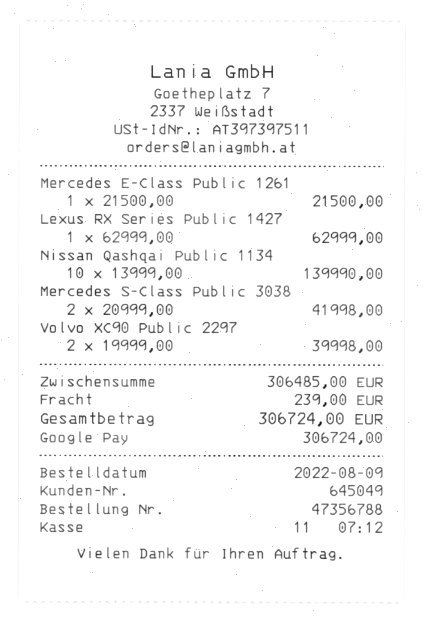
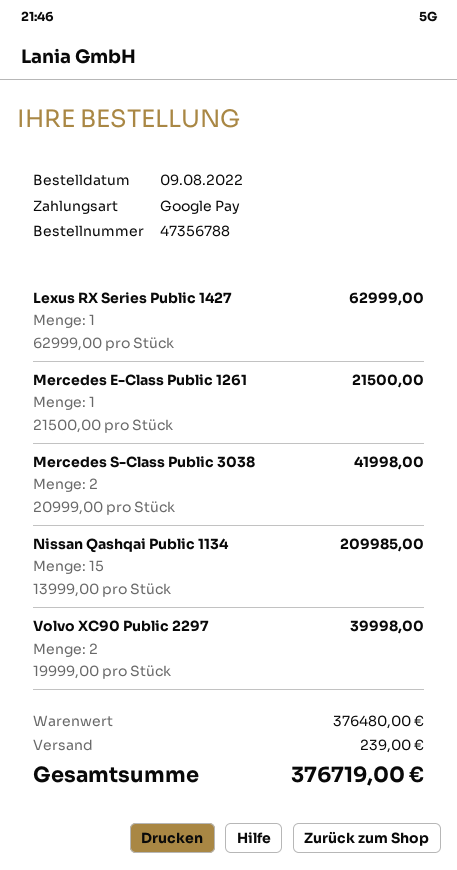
Nissan Qashqai Public 1134: 10 x 13999.00 = 139990.00 -> 15 x 13999.00 = 209985.00
subtotal: 306485.00 -> 376480.00
total: 306724.00 -> 376719.00

